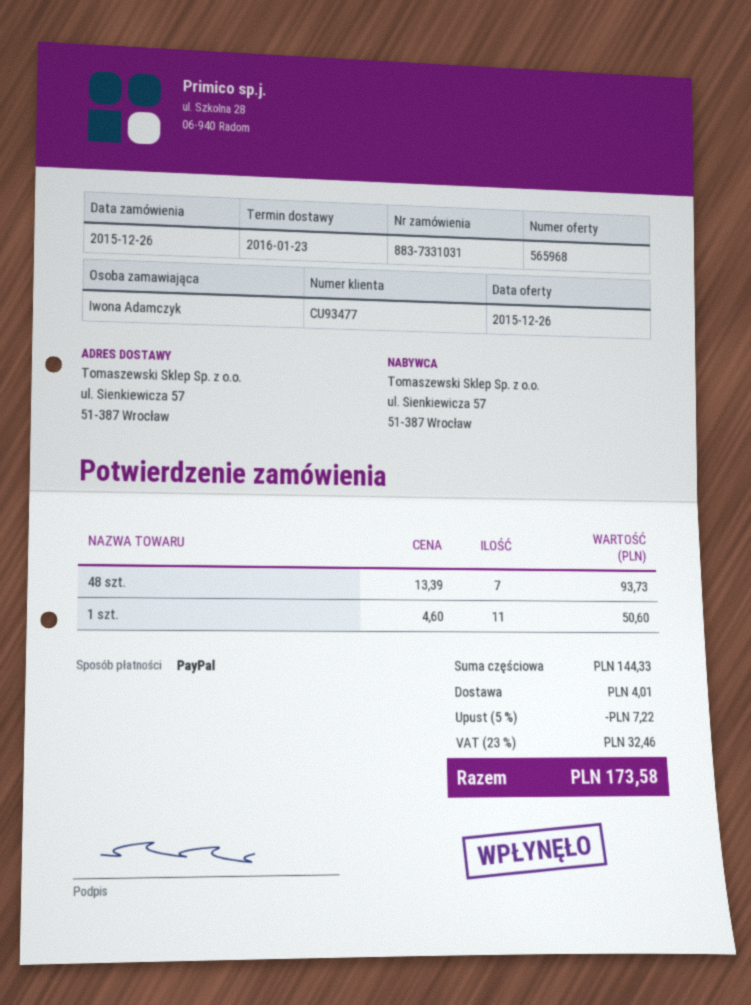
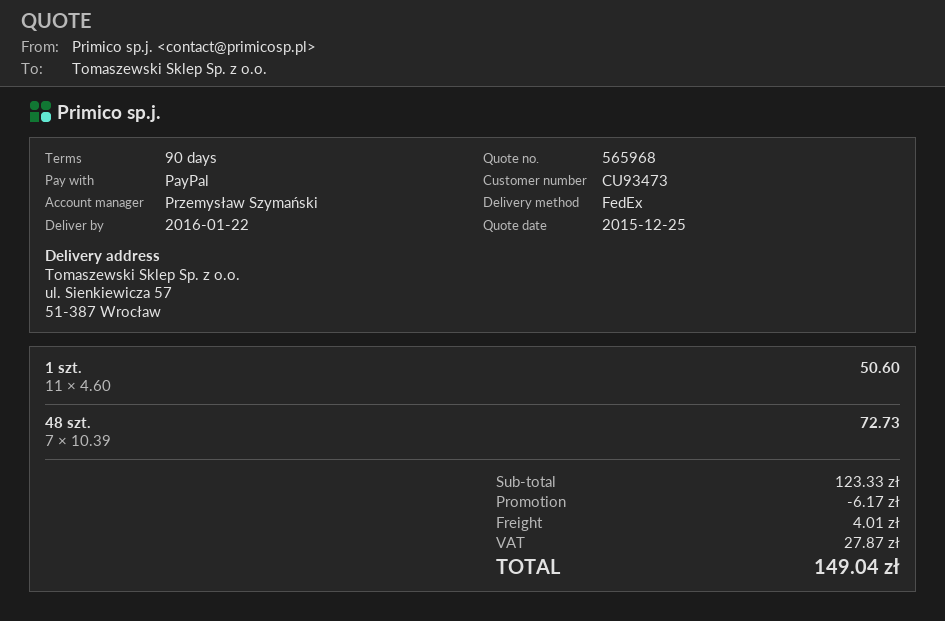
quote date: 2015-12-26 -> 2015-12-25
delivery date: 2016-01-23 -> 2016-01-22
customer number: CU93477 -> CU93473
48 szt.: 7 x 13.39 = 93.73 -> 7 x 10.39 = 72.73
subtotal: 144.33 -> 123.33
discount: 7.22 -> 6.17
tax: 32.46 -> 27.87
total: 173.58 -> 149.04

